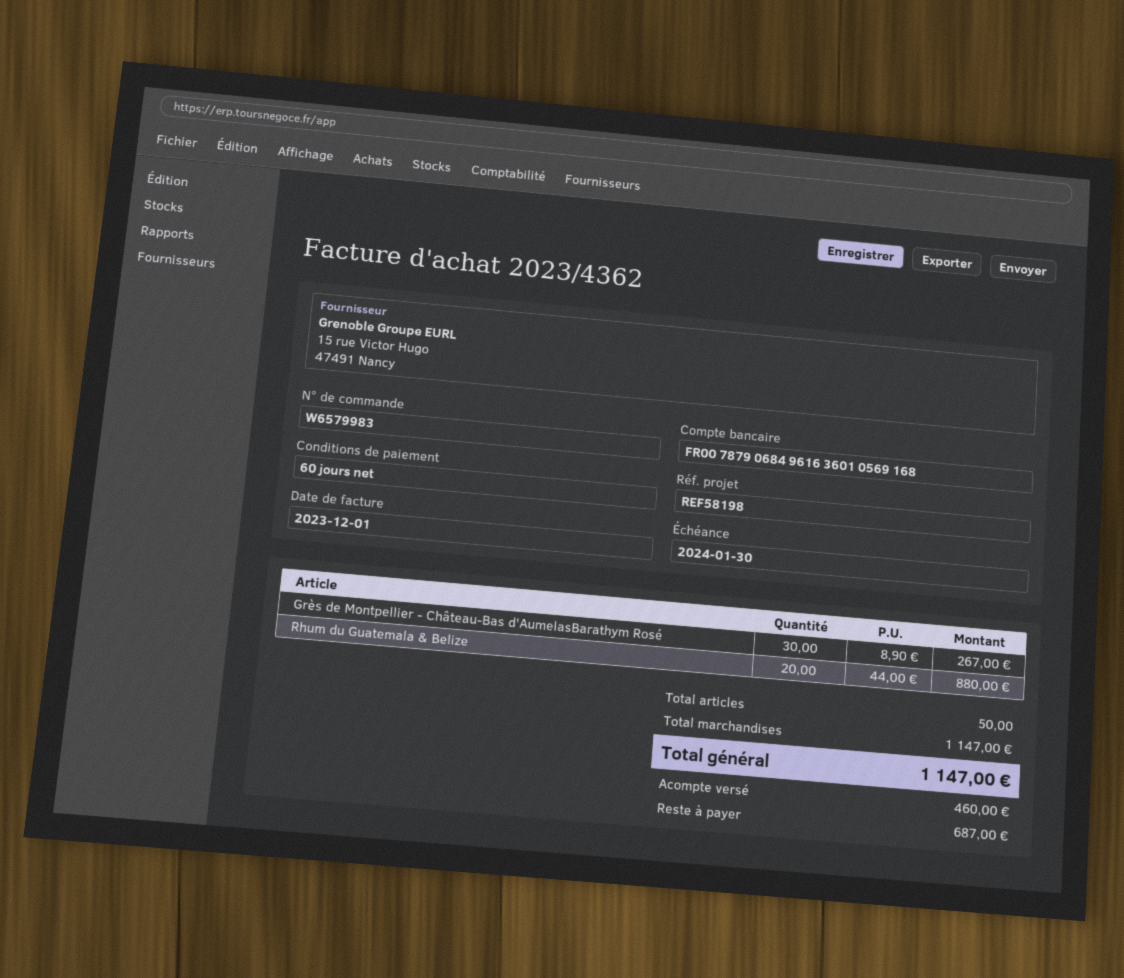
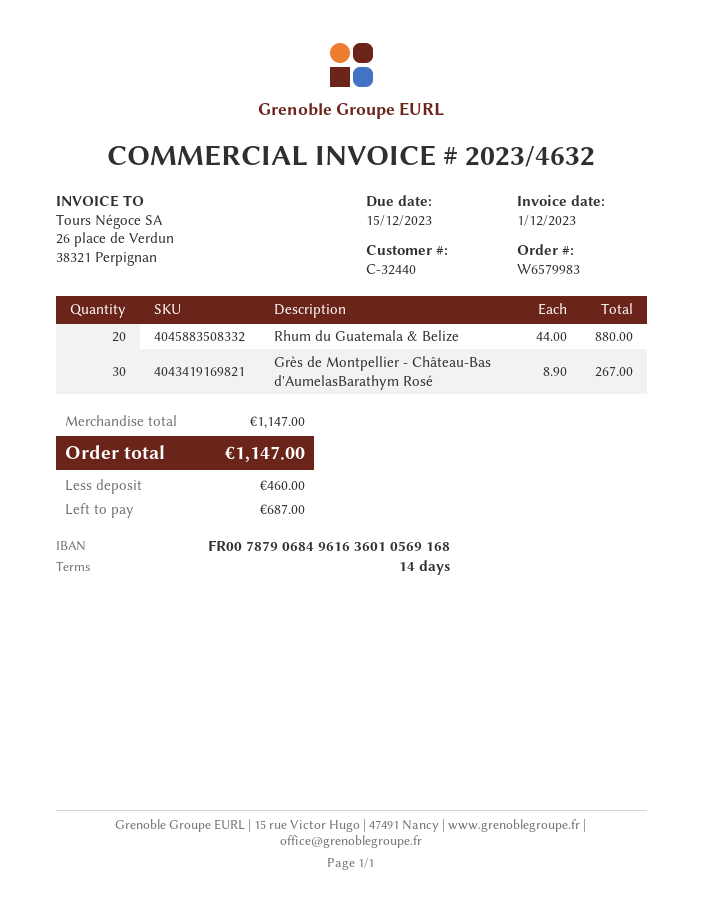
invoice number: 2023/4362 -> 2023/4632
payment terms: 60 days -> 14 days
due date: 2024-01-30 -> 2023-12-15

